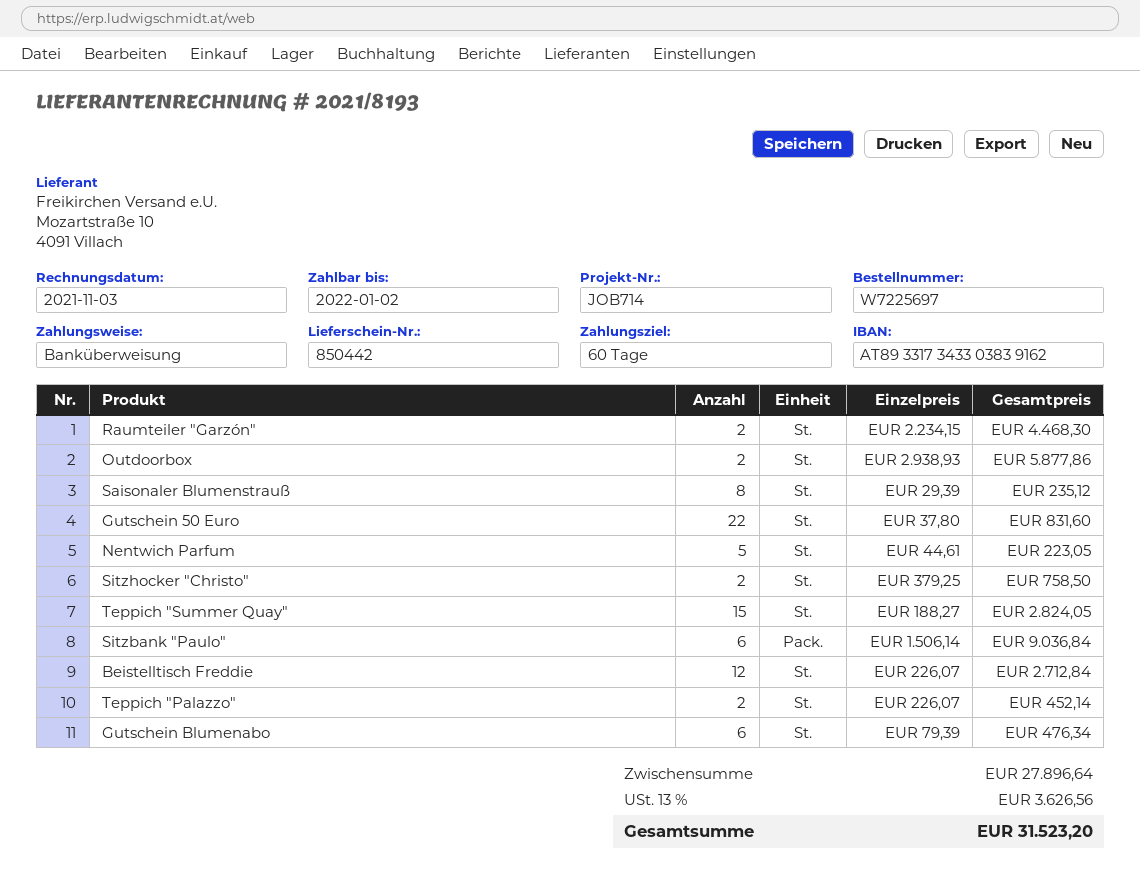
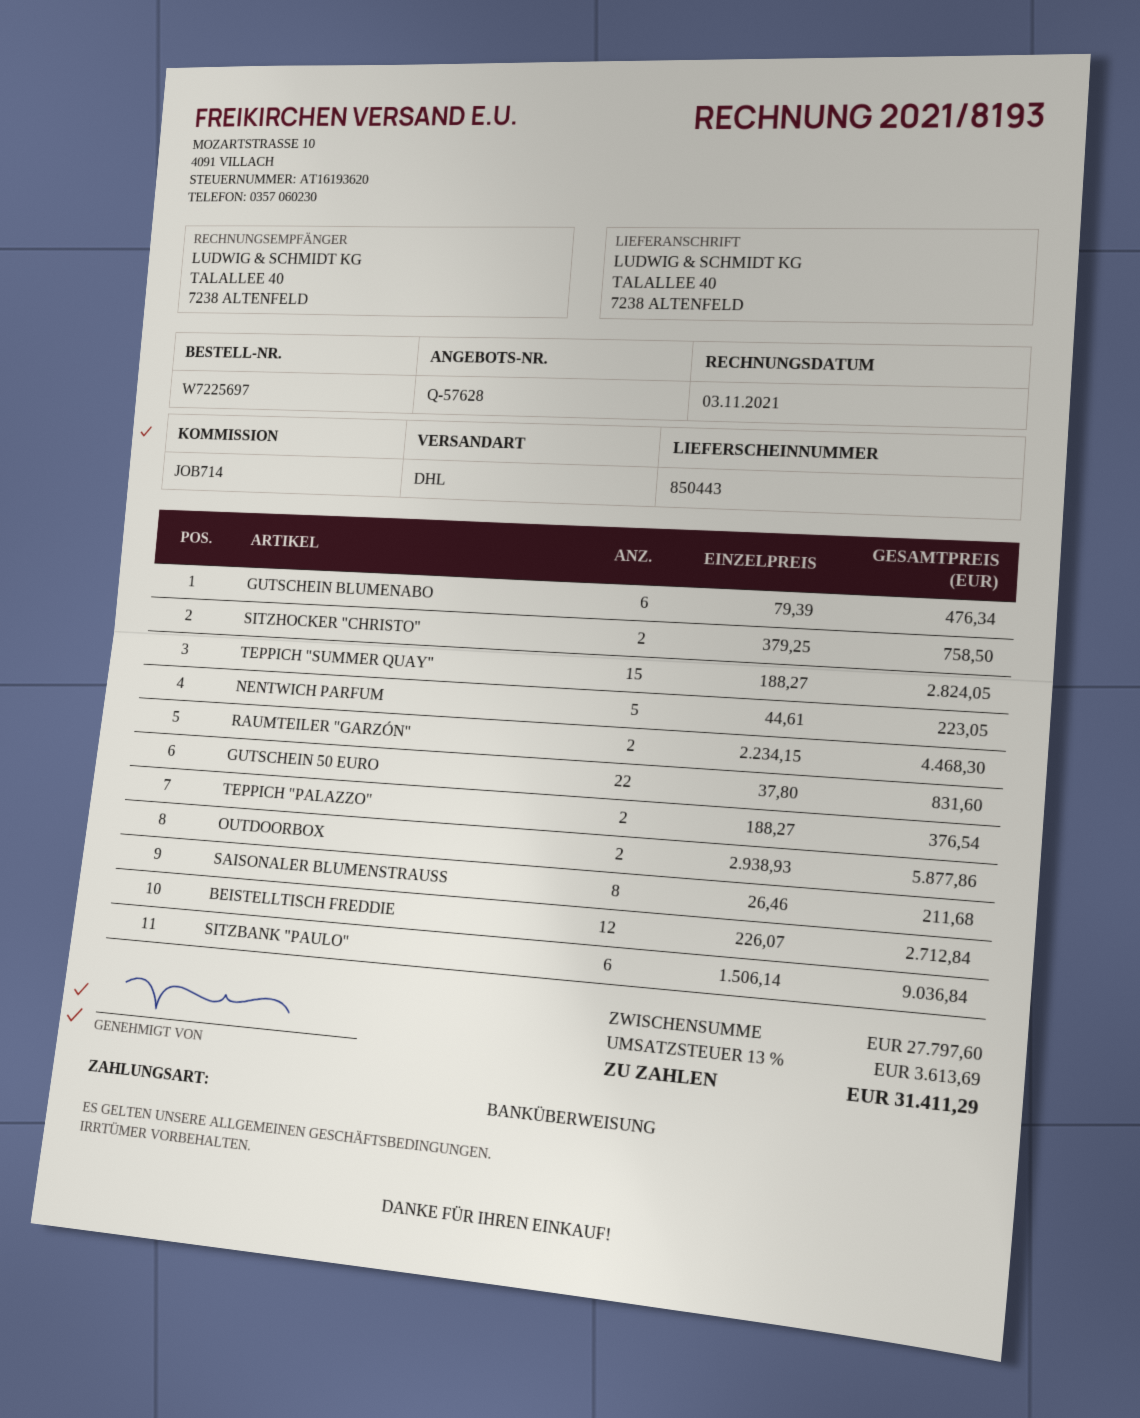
delivery note number: 850442 -> 850443
Saisonaler Blumenstrauß: 8 x 29.39 = 235.12 -> 8 x 26.46 = 211.68
Teppich "Palazzo": 2 x 226.07 = 452.14 -> 2 x 188.27 = 376.54
subtotal: 27896.64 -> 27797.60
tax: 13% = 3626.56 -> 13% = 3613.69
total: 31523.20 -> 31411.29

